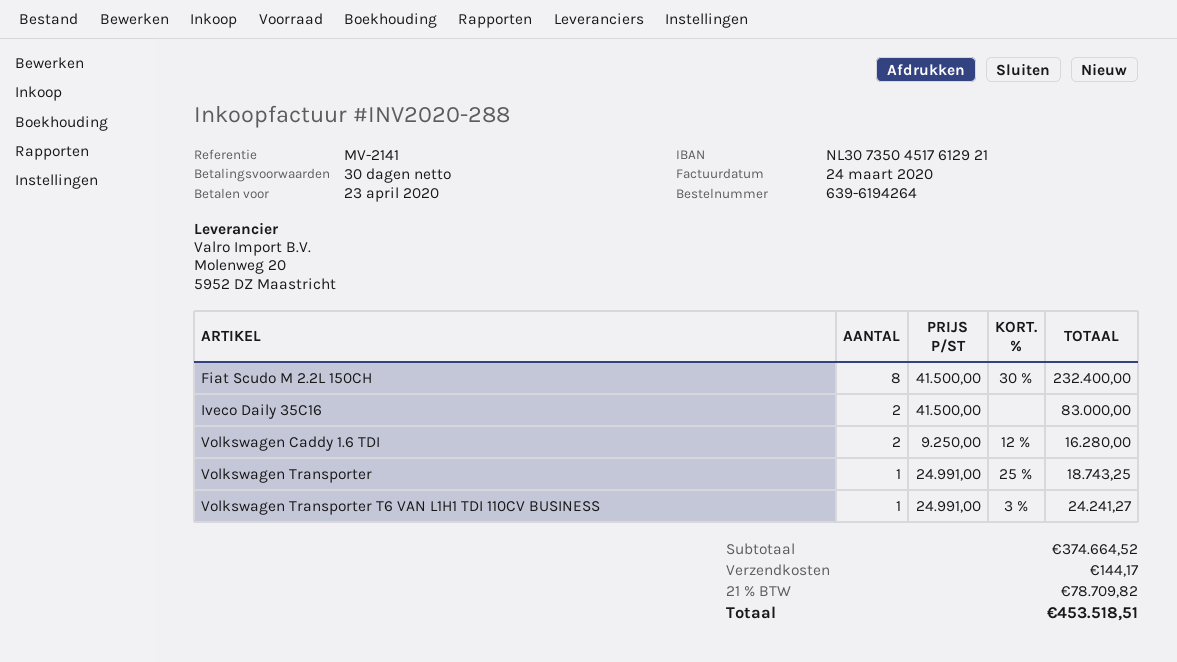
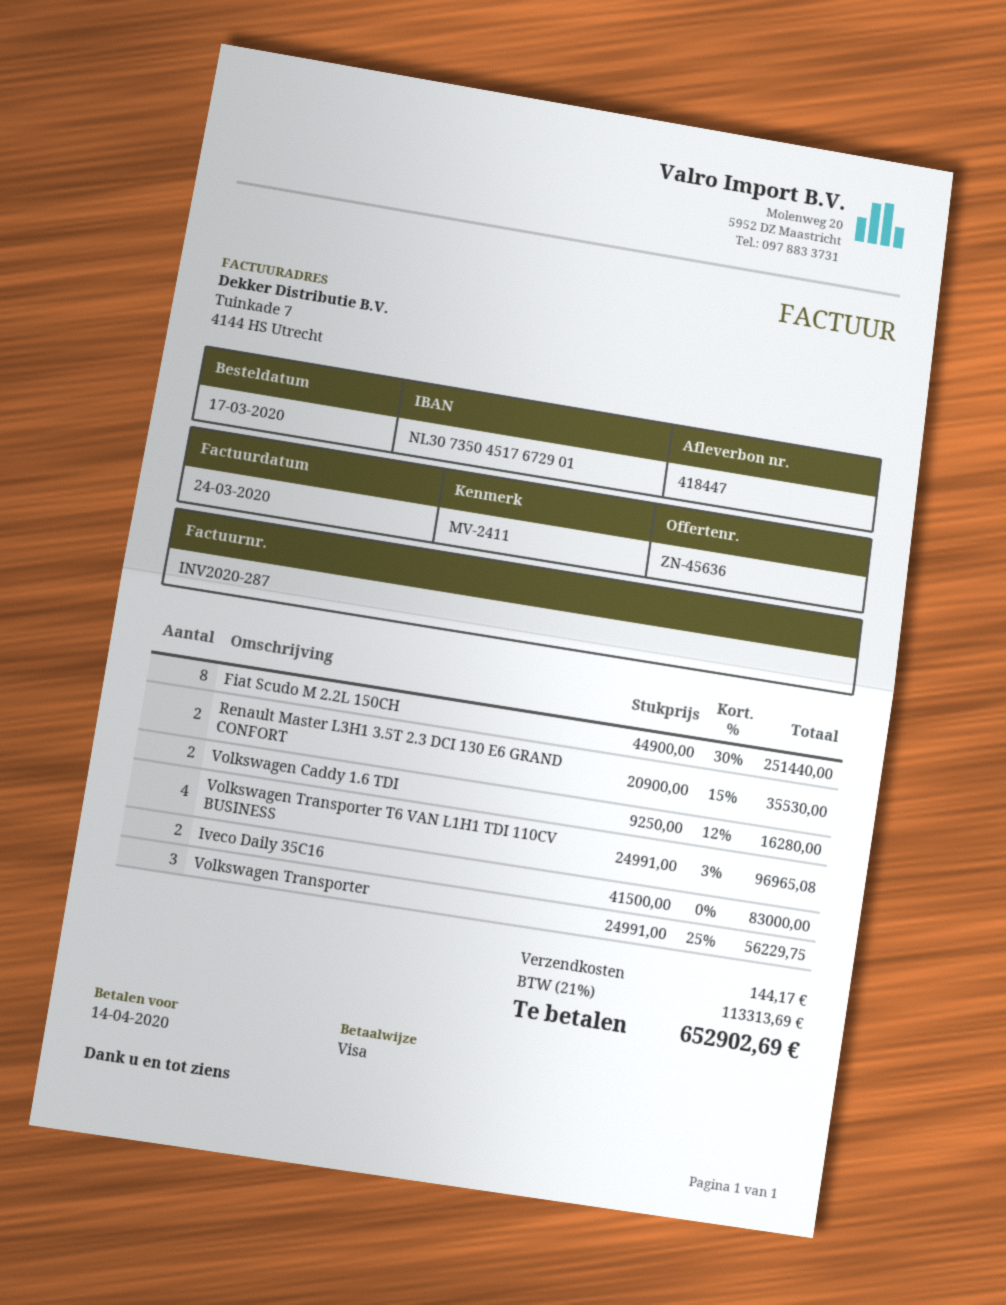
invoice number: INV2020-288 -> INV2020-287
due date: 2020-04-23 -> 2020-04-14
reference: MV-2141 -> MV-2411
bank account: NL3073504517612921 -> NL3073504517672901
Fiat Scudo M 2.2L 150CH: 8 x 41500.00 - 30% = 232400.00 -> 8 x 44900.00 - 30% = 251440.00
Volkswagen Transporter: 1 x 24991.00 - 25% = 18743.25 -> 3 x 24991.00 - 25% = 56229.75
Volkswagen Transporter T6 VAN L1H1 TDI 110CV BUSINESS: 1 x 24991.00 - 3% = 24241.27 -> 4 x 24991.00 - 3% = 96965.08
Renault Master L3H1 3.5T 2.3 DCI 130 E6 GRAND CONFORT: none -> 2 x 20900.00 - 15% = 35530.00
tax: 21% = 78709.82 -> 21% = 113313.69
total: 453518.51 -> 652902.69

